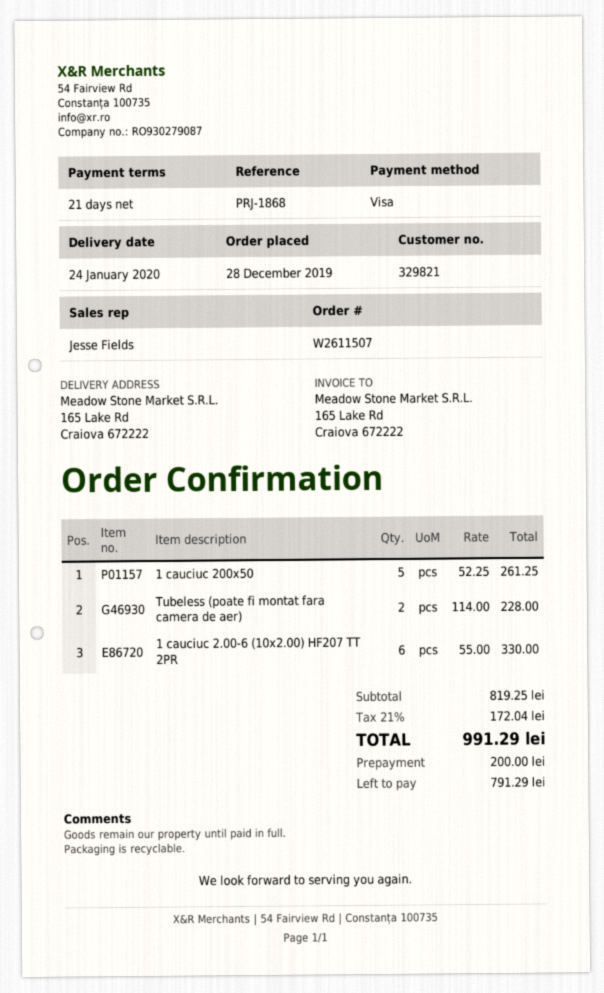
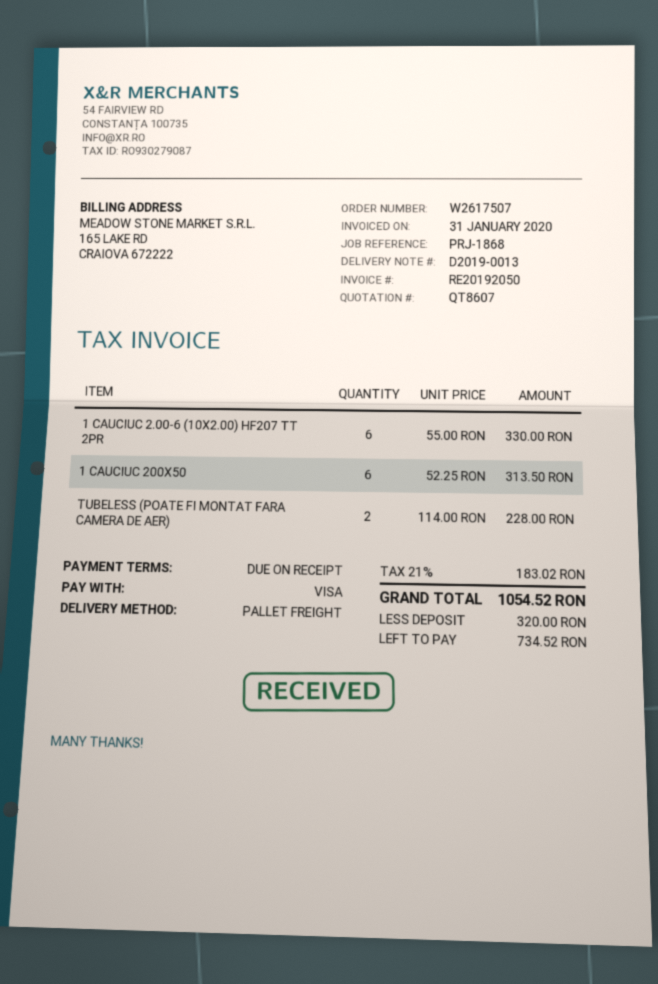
order number: W2611507 -> W2617507
payment terms: 21 days -> on receipt
1 cauciuc 200x50: 5 x 52.25 = 261.25 -> 6 x 52.25 = 313.50
tax: 21% = 172.04 -> 21% = 183.02
total: 991.29 -> 1054.52
deposit: 200.00 -> 320.00
balance: 791.29 -> 734.52

